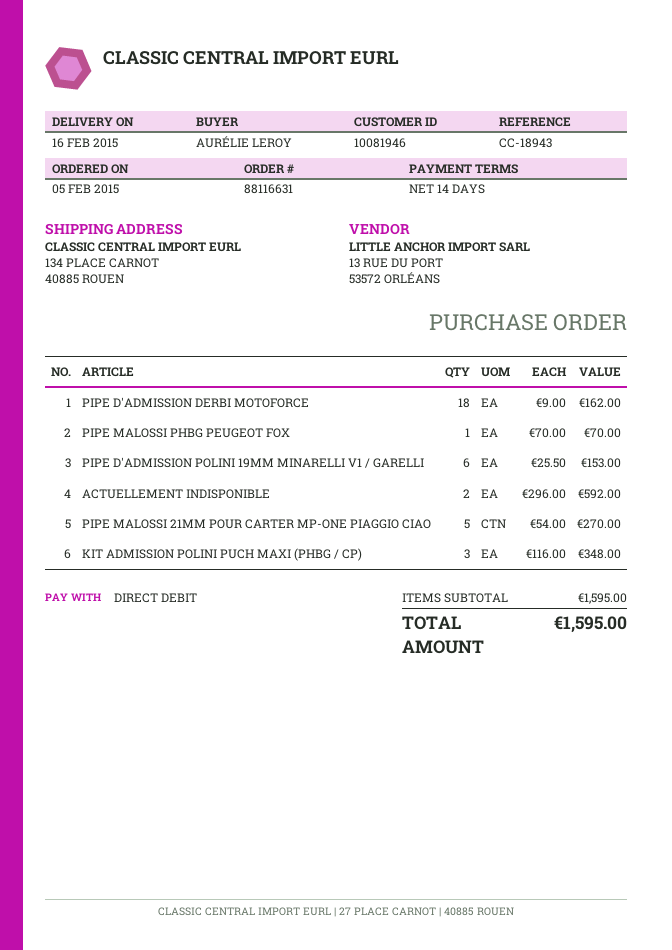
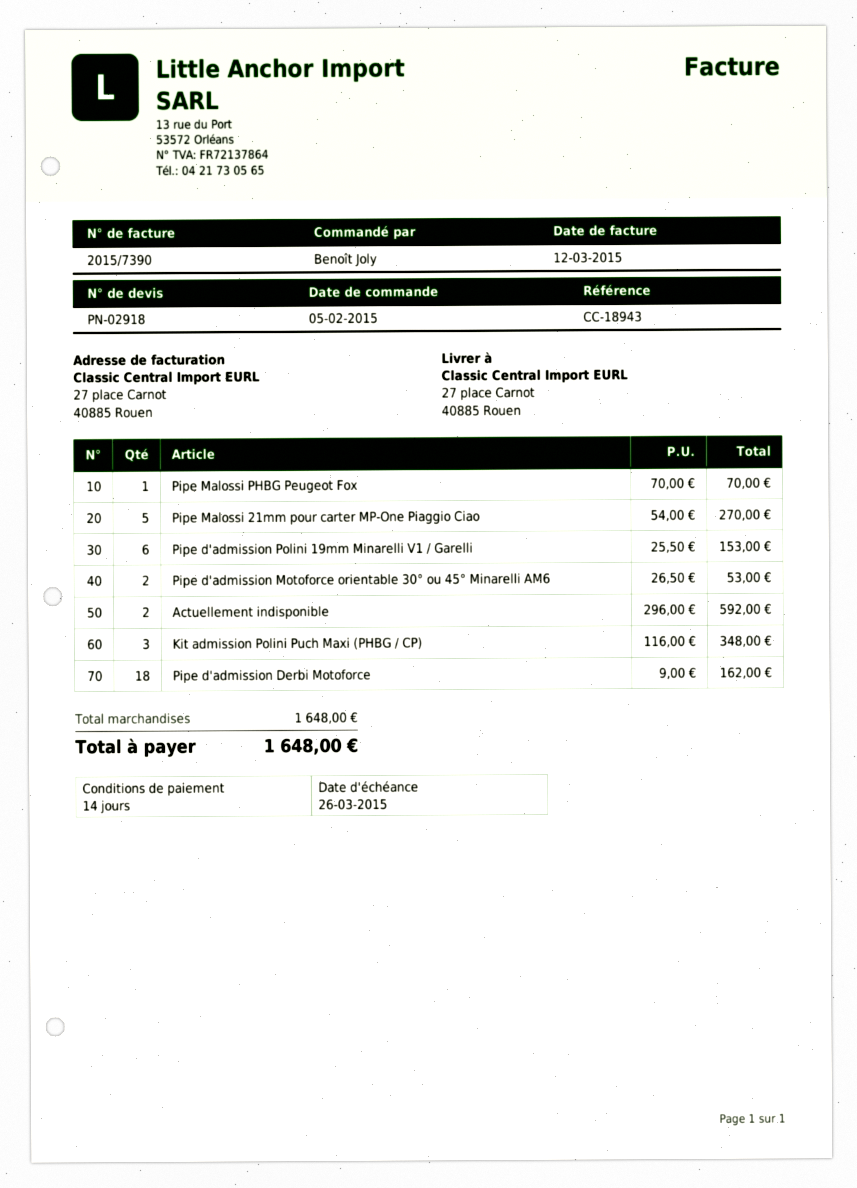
ordered by: AURÉLIE LEROY -> Benoît Joly
ship to: 134 PLACE CARNOT, 40885 ROUEN -> 27 place Carnot, 40885 Rouen
Pipe d'admission Motoforce orientable 30° ou 45° Minarelli AM6: none -> 2 x 26.50 = 53.00
subtotal: 1595.00 -> 1648.00
total: 1595.00 -> 1648.00

